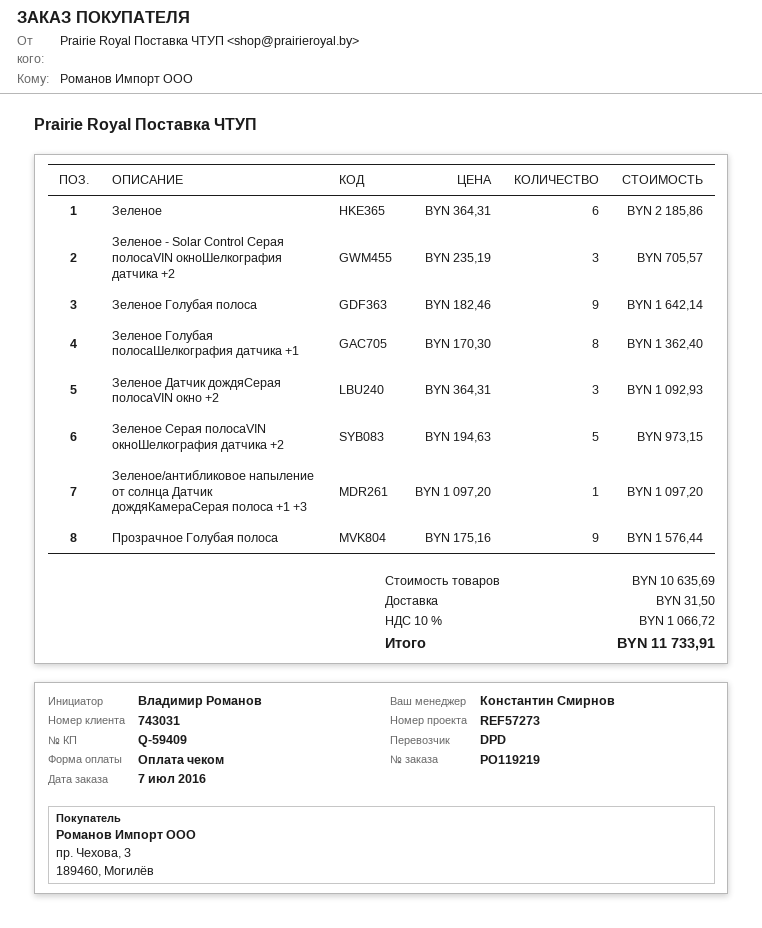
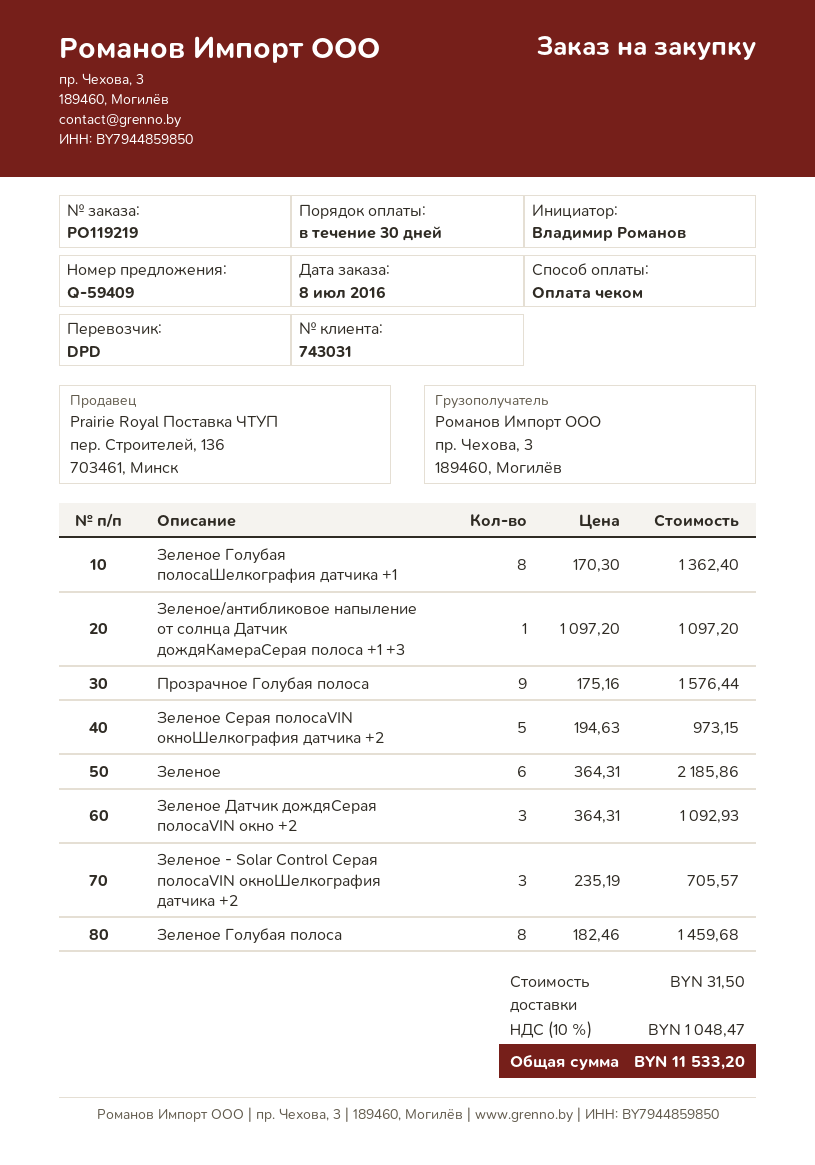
order date: 2016-07-07 -> 2016-07-08
Зеленое Голубая полоса: 9 x 182.46 = 1642.14 -> 8 x 182.46 = 1459.68
tax: 10% = 1066.72 -> 10% = 1048.47
total: 11733.91 -> 11533.20

